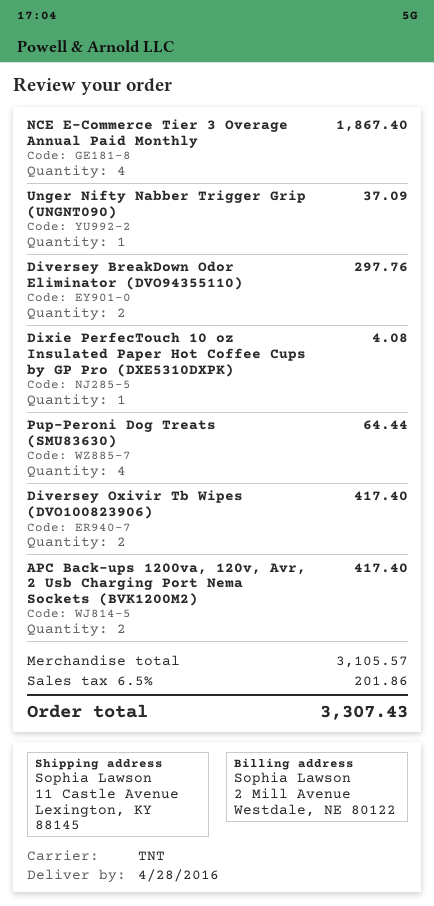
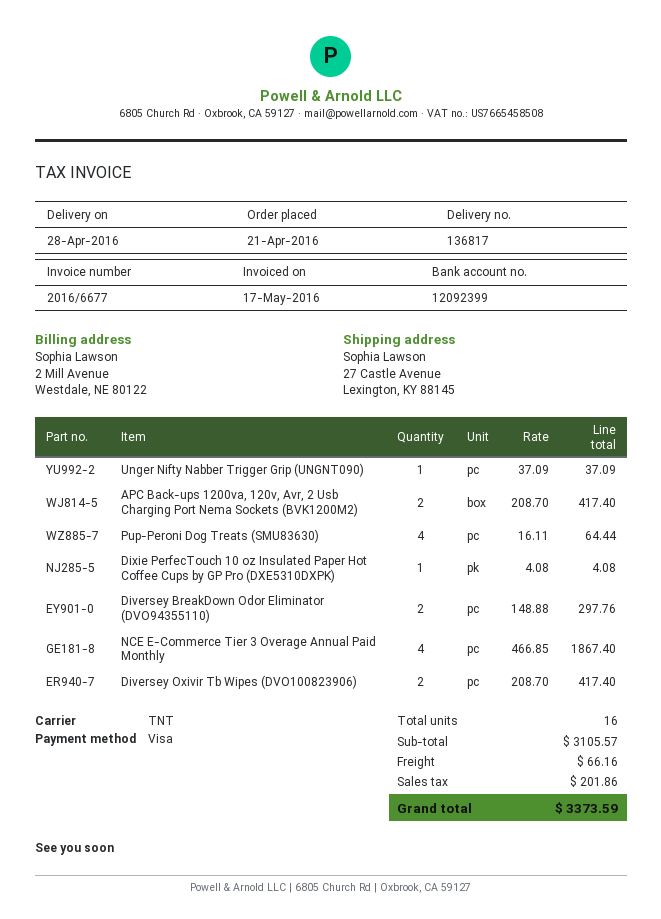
ship to: 11 Castle Avenue, Lexington, KY 88145 -> 27 Castle Avenue, Lexington, KY 88145
shipping: none -> 66.16
total: 3307.43 -> 3373.59

